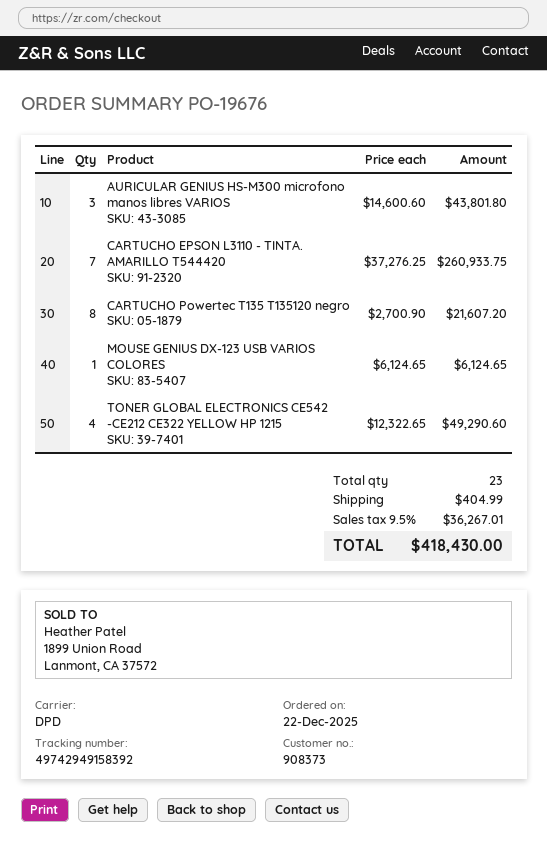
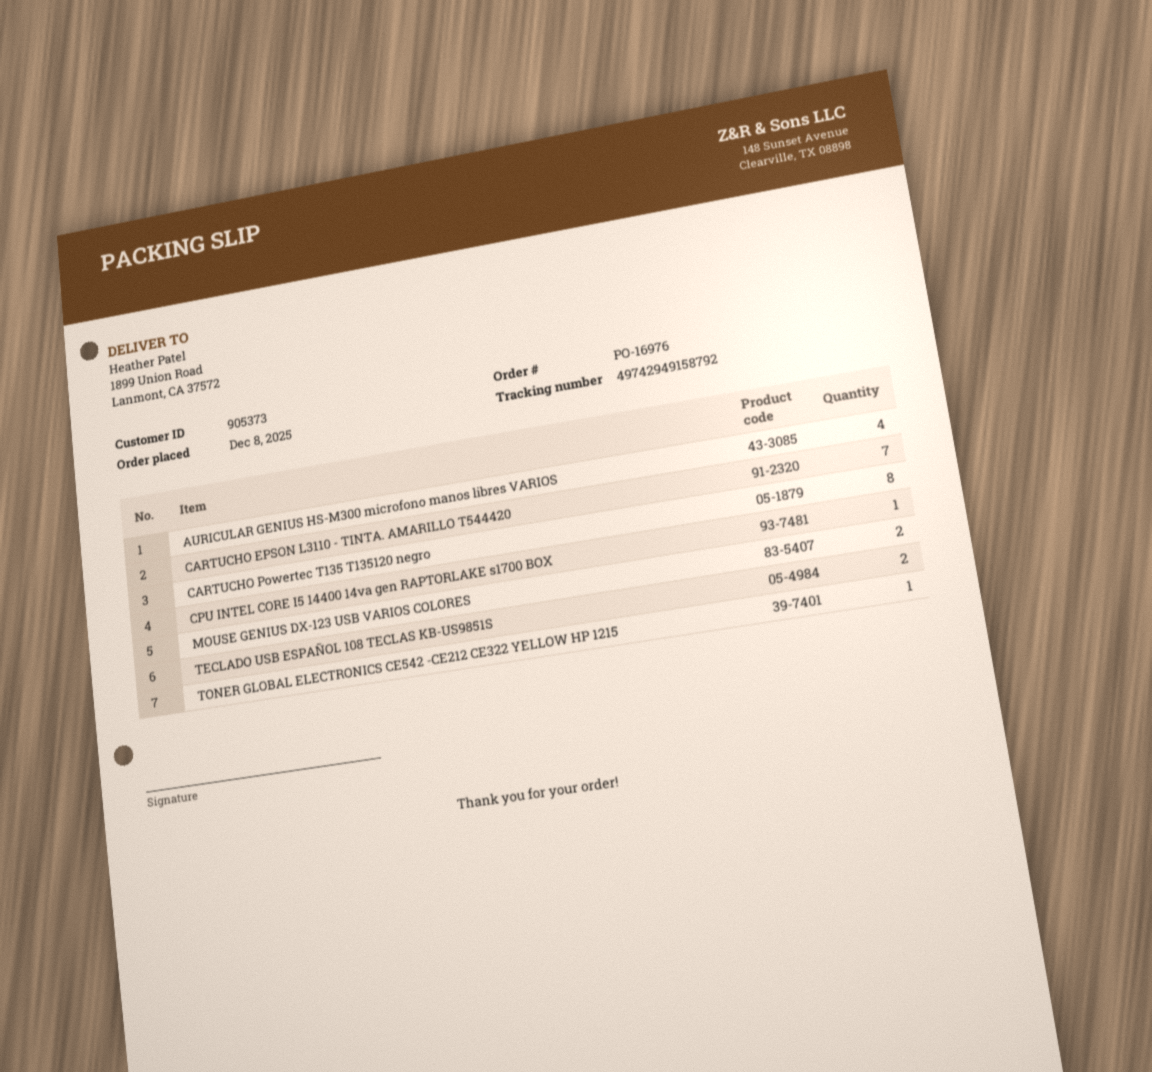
order number: PO-19676 -> PO-16976
order date: 2025-12-22 -> 2025-12-08
customer number: 908373 -> 905373
tracking number: 49742949158392 -> 49742949158792
AURICULAR GENIUS HS-M300 microfono manos libres VARIOS: 3 -> 4
MOUSE GENIUS DX-123 USB VARIOS COLORES: 1 -> 2
TONER GLOBAL ELECTRONICS CE542 -CE212 CE322 YELLOW HP 1215: 4 -> 1
CPU INTEL CORE I5 14400 14va gen RAPTORLAKE s1700 BOX: none -> 1
TECLADO USB ESPAÑOL 108 TECLAS KB-US9851S: none -> 2

